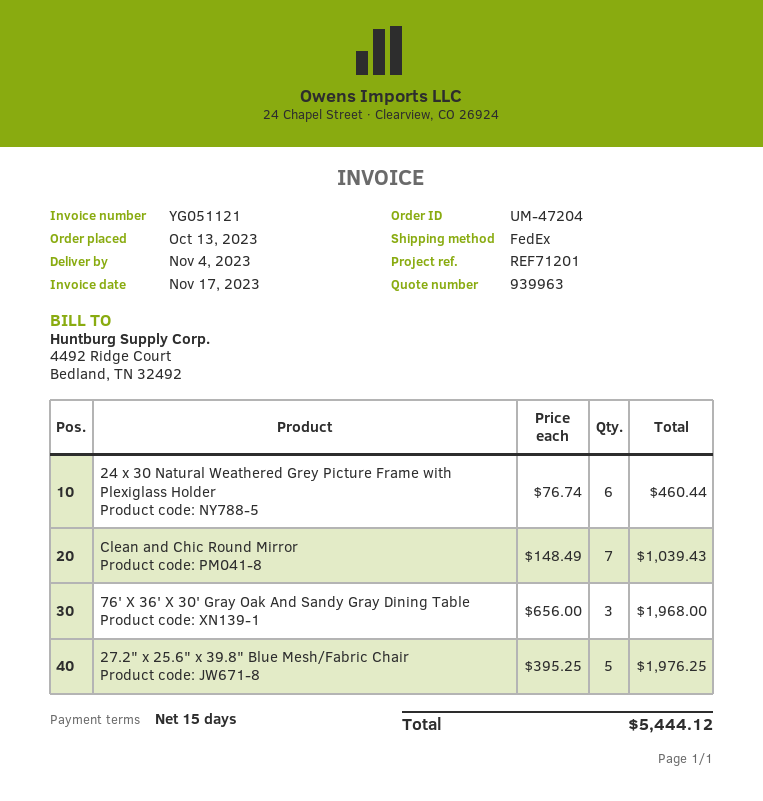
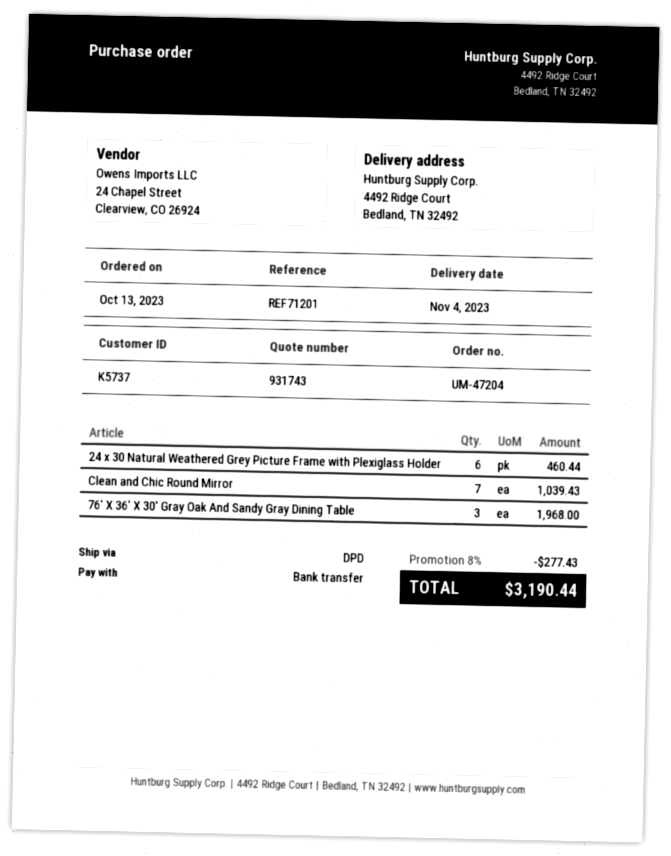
quote number: 939963 -> 931743
shipping method: FedEx -> DPD
27.2" x 25.6" x 39.8" Blue Mesh/Fabric Chair: 5 for 1976.25 -> none
discount: none -> 8% = 277.43
total: 5444.12 -> 3190.44

